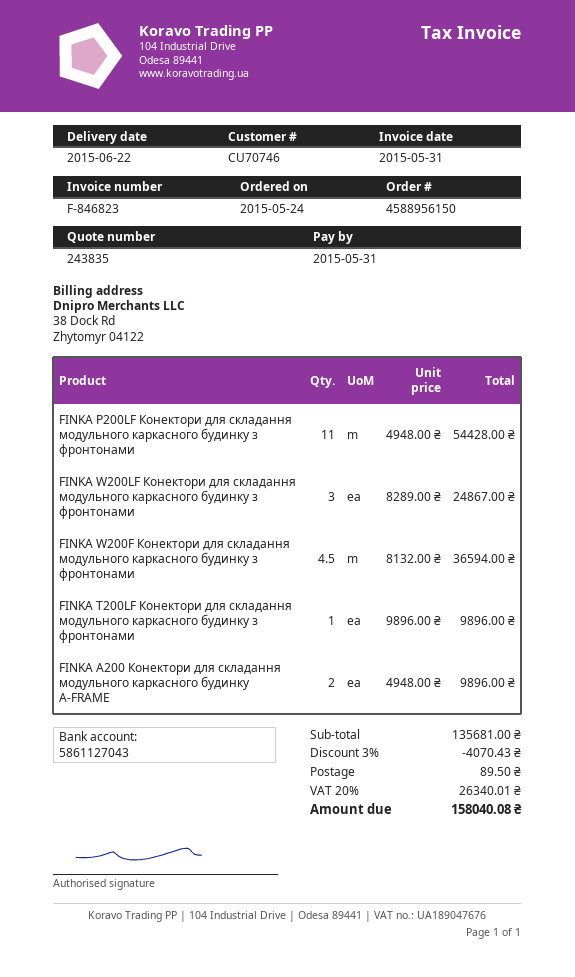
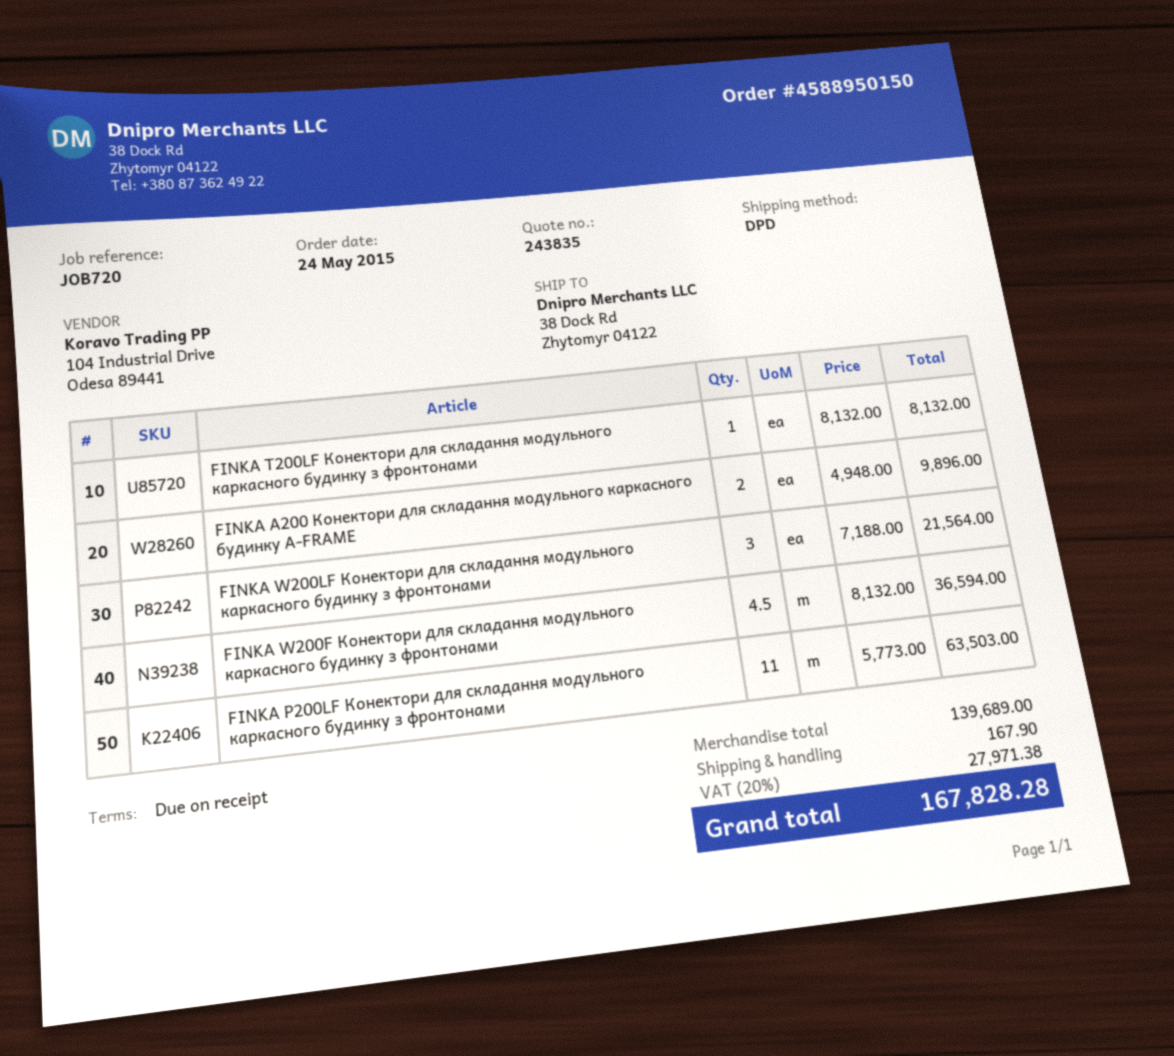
order number: 4588956150 -> 4588950150
FINKA P200LF Конектори для складання модульного каркасного будинку з фронтонами: 11 x 4948.00 = 54428.00 -> 11 x 5773.00 = 63503.00
FINKA W200LF Конектори для складання модульного каркасного будинку з фронтонами: 3 x 8289.00 = 24867.00 -> 3 x 7188.00 = 21564.00
FINKA T200LF Конектори для складання модульного каркасного будинку з фронтонами: 1 x 9896.00 = 9896.00 -> 1 x 8132.00 = 8132.00
subtotal: 135681.00 -> 139689.00
discount: 3% = 4070.43 -> none
shipping: 89.50 -> 167.90
tax: 20% = 26340.01 -> 20% = 27971.38
total: 158040.08 -> 167828.28

